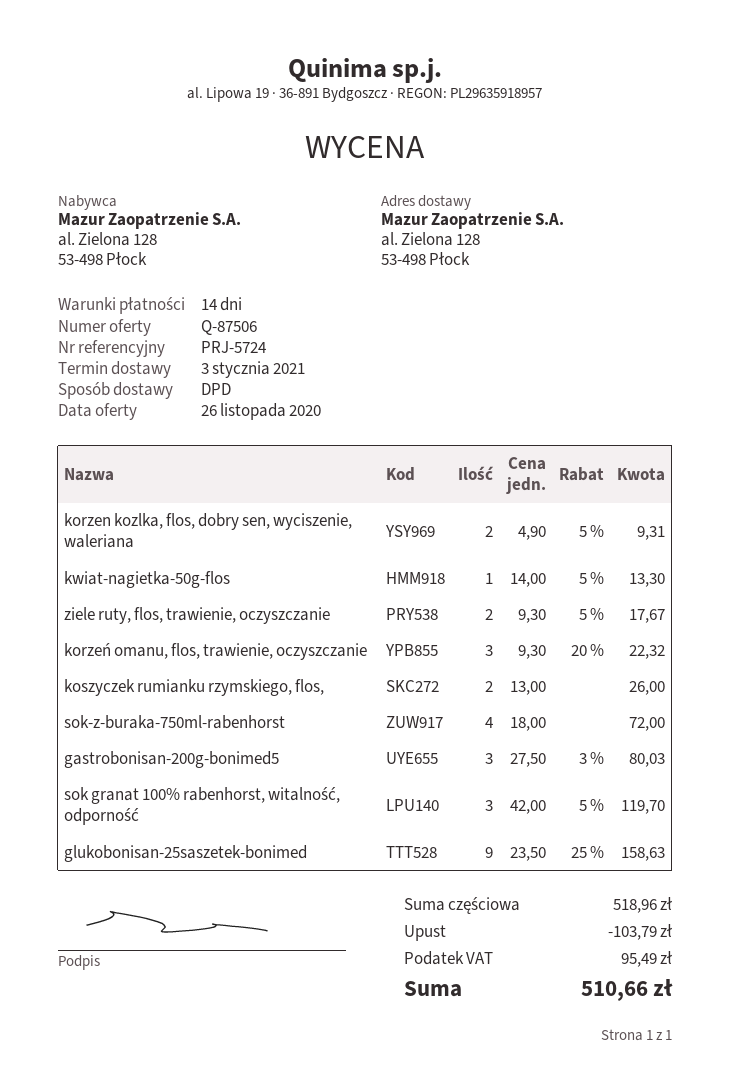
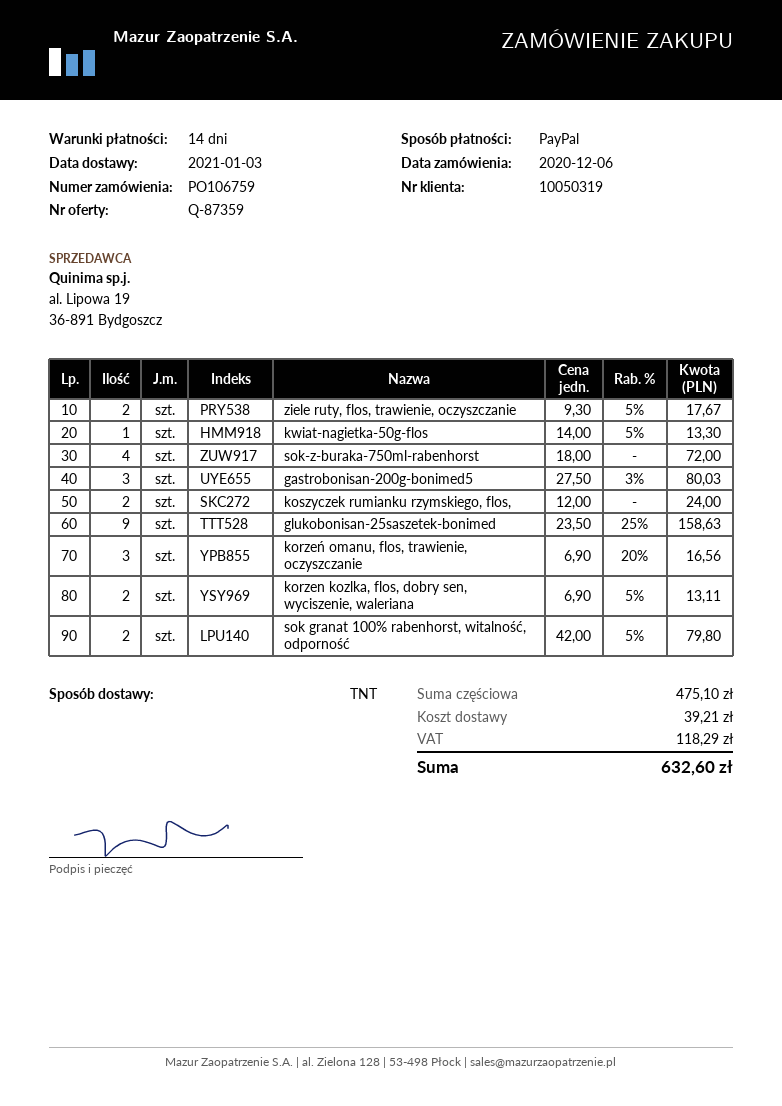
quote number: Q-87506 -> Q-87359
shipping method: DPD -> TNT
korzen kozlka, flos, dobry sen, wyciszenie, waleriana: 2 x 4.90 - 5% = 9.31 -> 2 x 6.90 - 5% = 13.11
korzeń omanu, flos, trawienie, oczyszczanie: 3 x 9.30 - 20% = 22.32 -> 3 x 6.90 - 20% = 16.56
koszyczek rumianku rzymskiego, flos,: 2 x 13.00 = 26.00 -> 2 x 12.00 = 24.00
sok granat 100% rabenhorst, witalność, odporność: 3 x 42.00 - 5% = 119.70 -> 2 x 42.00 - 5% = 79.80
subtotal: 518.96 -> 475.10
discount: 103.79 -> none
shipping: none -> 39.21
tax: 95.49 -> 118.29
total: 510.66 -> 632.60

